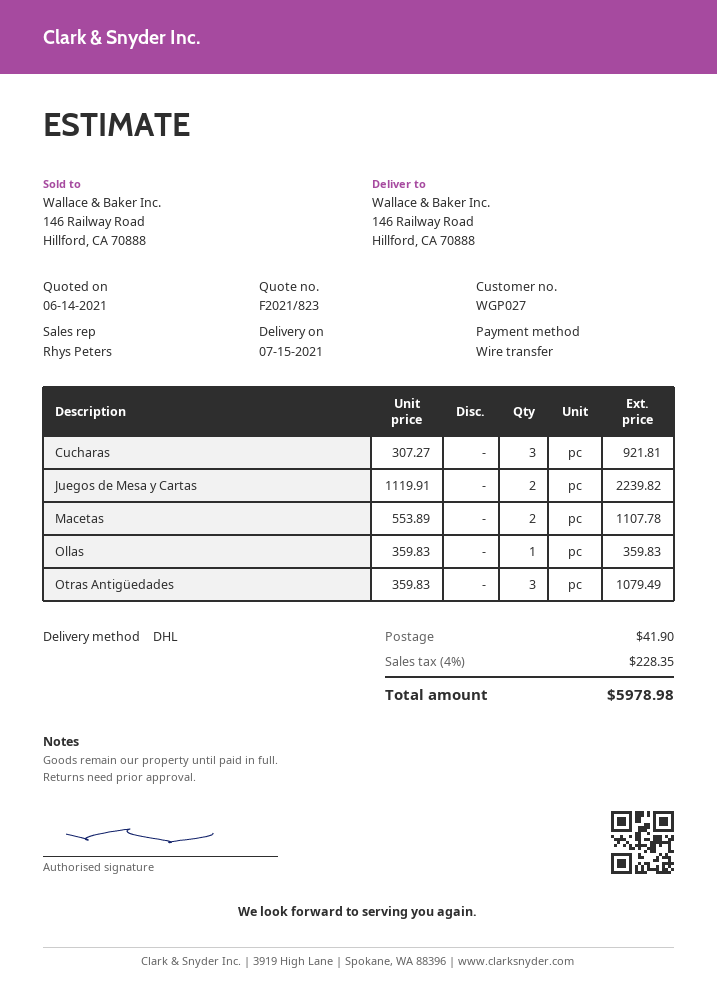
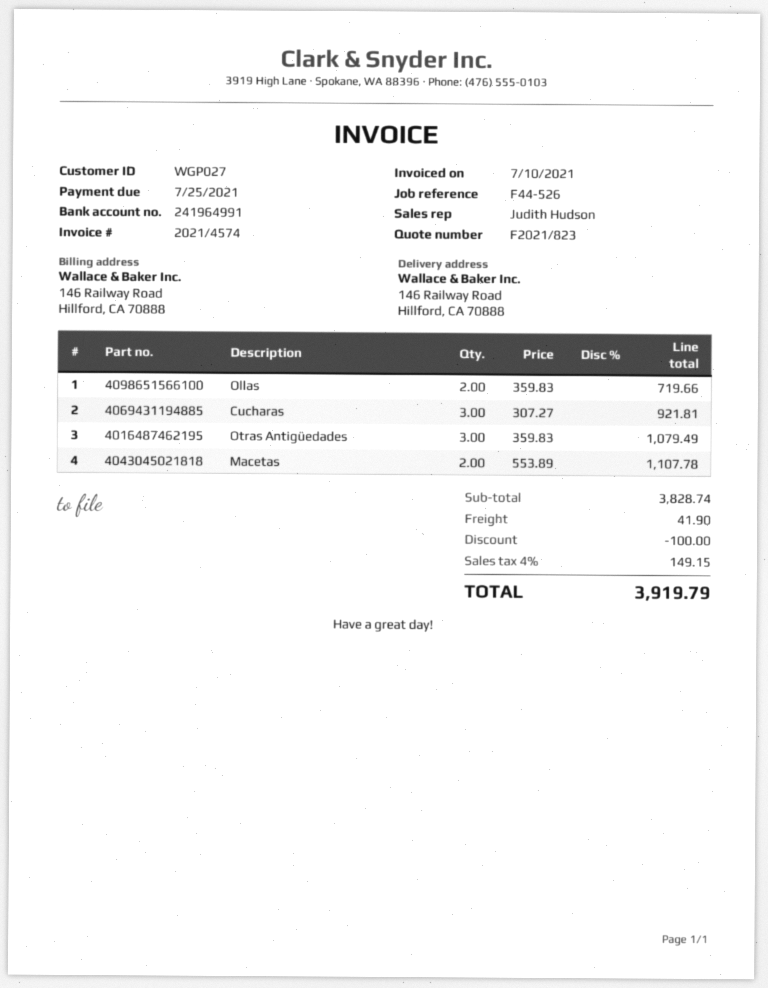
sales rep: Rhys Peters -> Judith Hudson
Juegos de Mesa y Cartas: 2 x 1119.91 = 2239.82 -> none
Ollas: 1 x 359.83 = 359.83 -> 2 x 359.83 = 719.66
discount: none -> 100.00
tax: 4% = 228.35 -> 4% = 149.15
total: 5978.98 -> 3919.79

